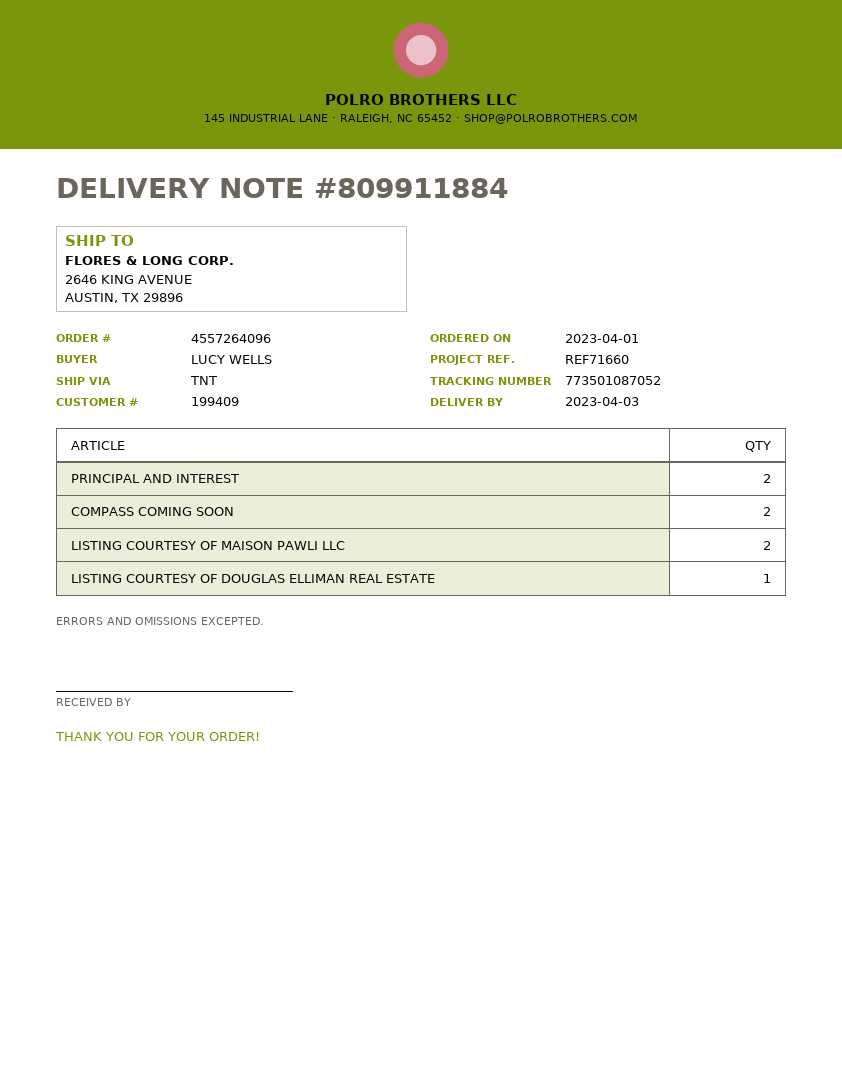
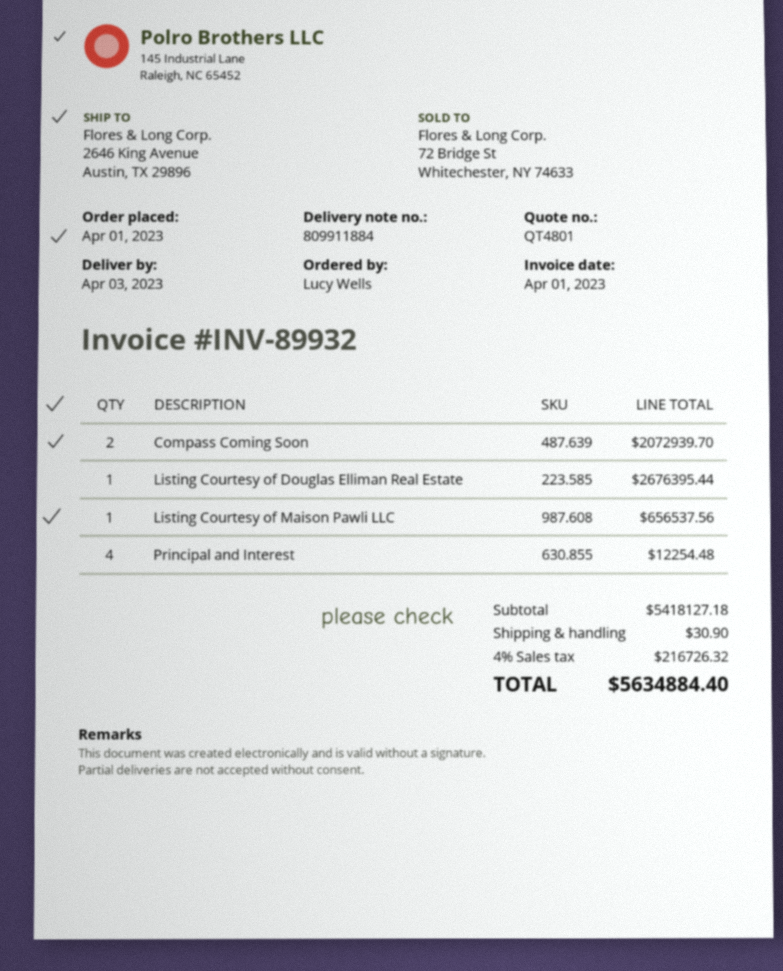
PRINCIPAL AND INTEREST: 2 -> 4
LISTING COURTESY OF MAISON PAWLI LLC: 2 -> 1

